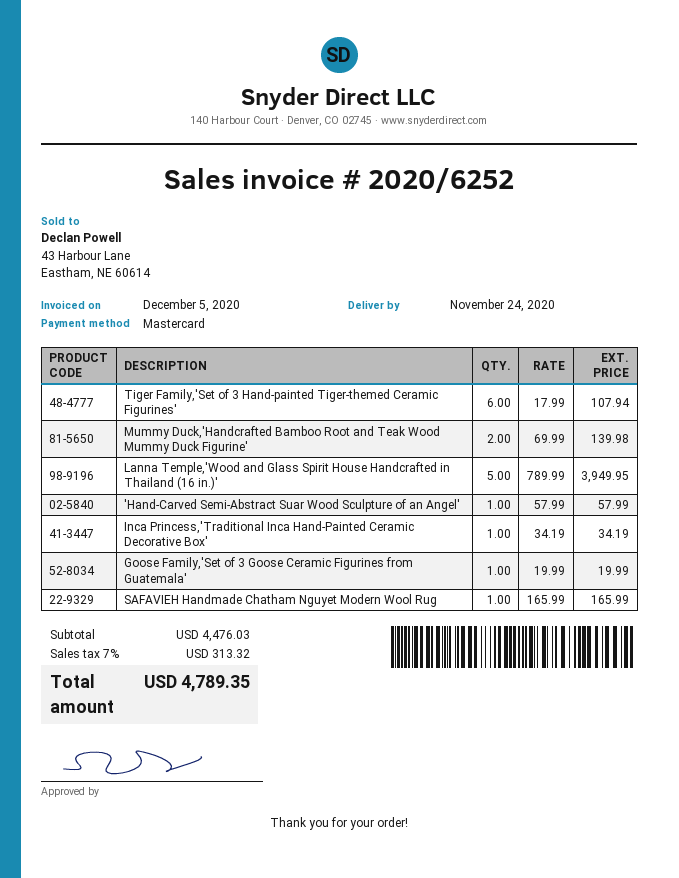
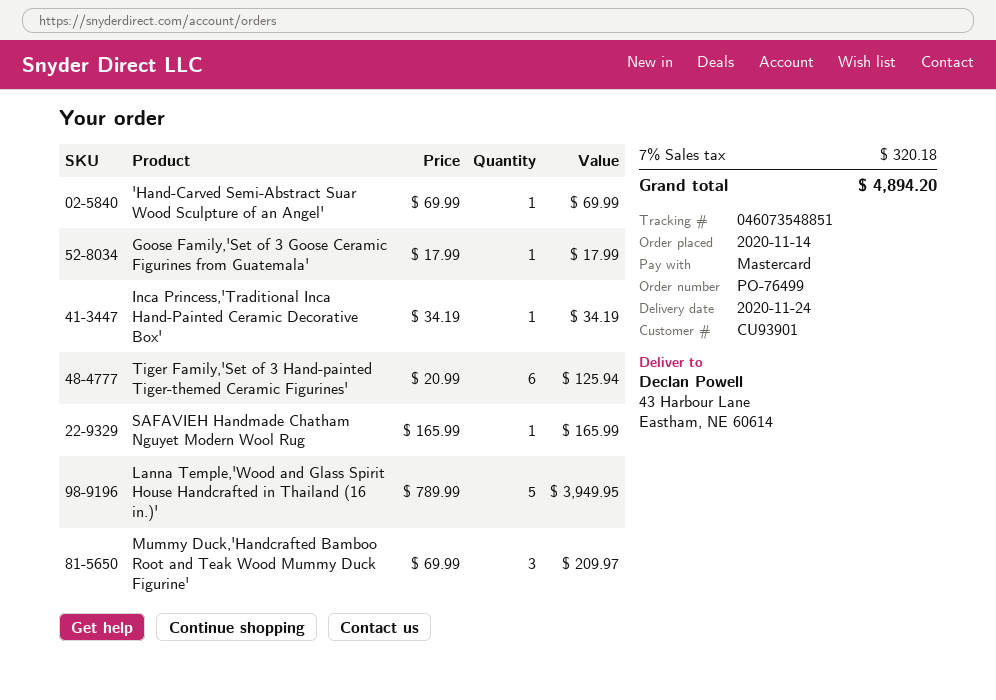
Tiger Family,'Set of 3 Hand-painted Tiger-themed Ceramic Figurines': 6 x 17.99 = 107.94 -> 6 x 20.99 = 125.94
Mummy Duck,'Handcrafted Bamboo Root and Teak Wood Mummy Duck Figurine': 2 x 69.99 = 139.98 -> 3 x 69.99 = 209.97
'Hand-Carved Semi-Abstract Suar Wood Sculpture of an Angel': 1 x 57.99 = 57.99 -> 1 x 69.99 = 69.99
Goose Family,'Set of 3 Goose Ceramic Figurines from Guatemala': 1 x 19.99 = 19.99 -> 1 x 17.99 = 17.99
tax: 7% = 313.32 -> 7% = 320.18
total: 4789.35 -> 4894.20

